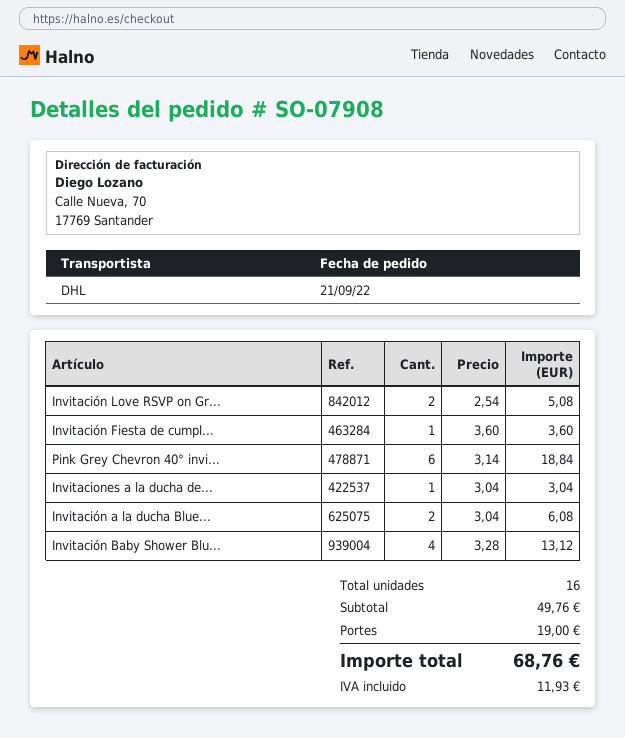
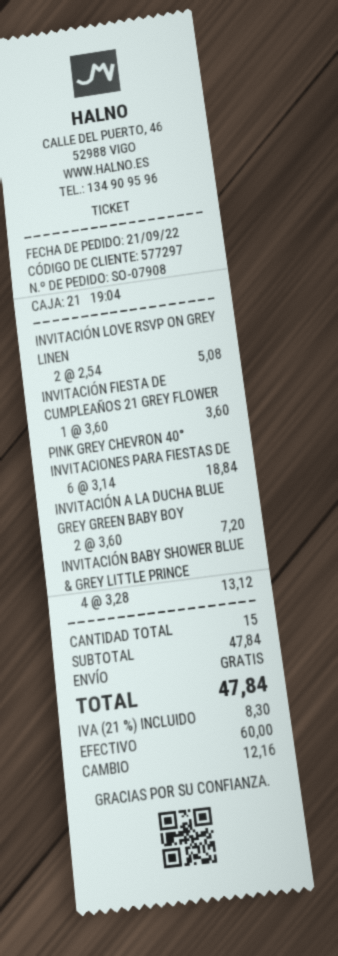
Invitaciones a la ducha de...: 1 x 3.04 = 3.04 -> none
Invitación a la ducha Blue...: 2 x 3.04 = 6.08 -> 2 x 3.60 = 7.20
total quantity: 16 -> 15
subtotal: 49.76 -> 47.84
shipping: 19.00 -> 0.00
tax: 11.93 -> 8.30
total: 68.76 -> 47.84

